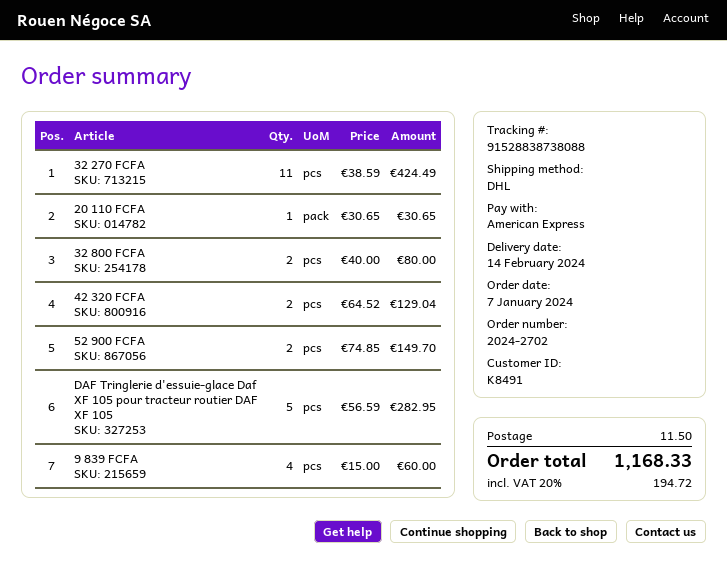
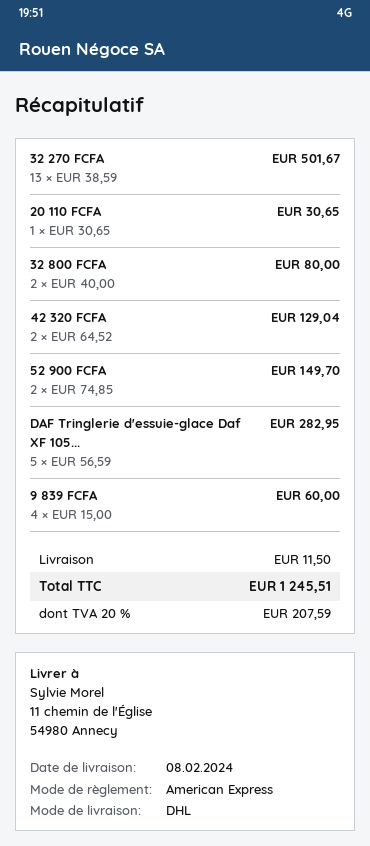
delivery date: 2024-02-14 -> 2024-02-08
32 270 FCFA: 11 x 38.59 = 424.49 -> 13 x 38.59 = 501.67
tax: 20% = 194.72 -> 20% = 207.59
total: 1168.33 -> 1245.51

